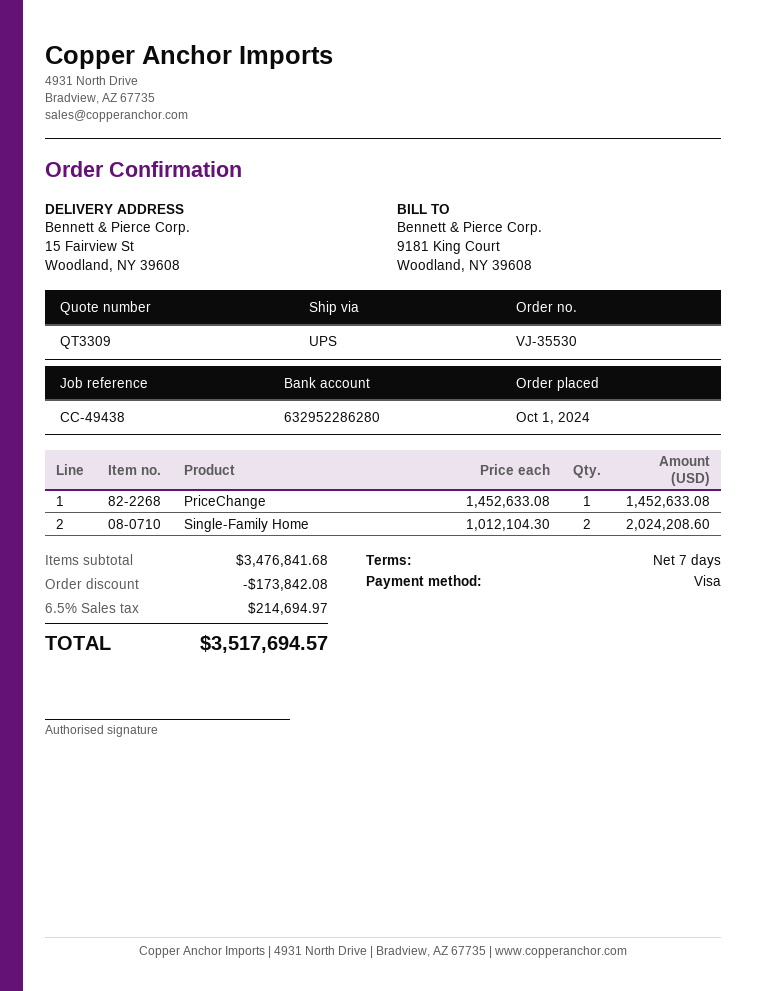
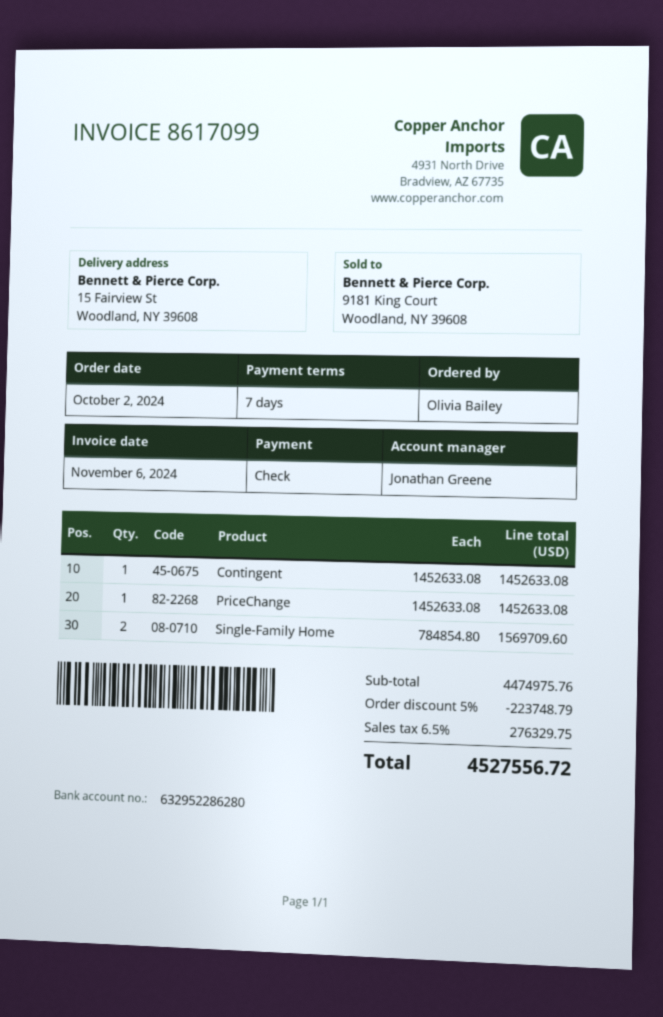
order date: 2024-10-01 -> 2024-10-02
payment method: Visa -> cheque
Single-Family Home: 2 x 1012104.30 = 2024208.60 -> 2 x 784854.80 = 1569709.60
Contingent: none -> 1 x 1452633.08 = 1452633.08
subtotal: 3476841.68 -> 4474975.76
discount: 173842.08 -> 223748.79
tax: 6.5% = 214694.97 -> 6.5% = 276329.75
total: 3517694.57 -> 4527556.72

